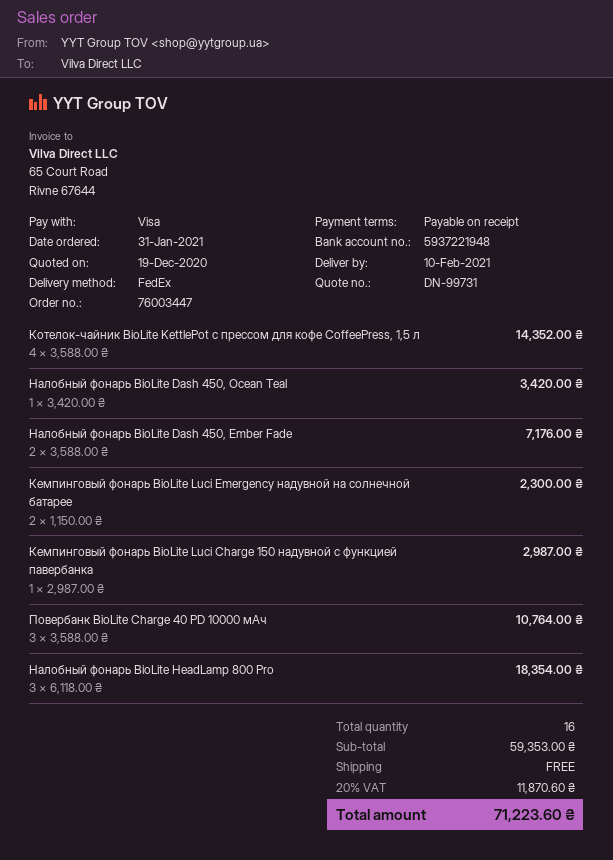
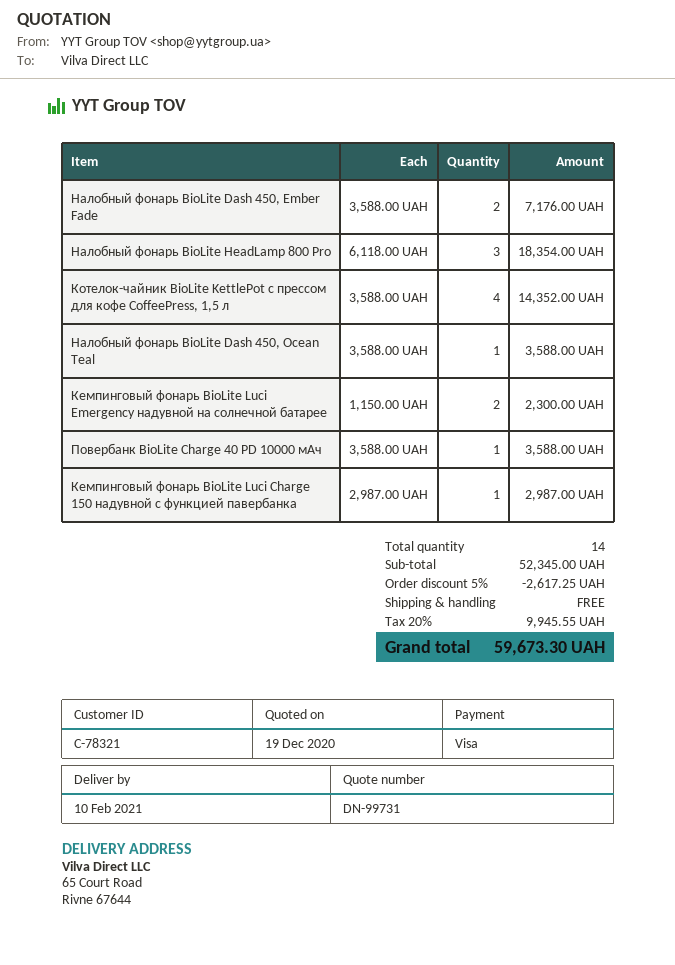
Налобный фонарь BioLite Dash 450, Ocean Teal: 1 x 3420.00 = 3420.00 -> 1 x 3588.00 = 3588.00
Повербанк BioLite Charge 40 PD 10000 мАч: 3 x 3588.00 = 10764.00 -> 1 x 3588.00 = 3588.00
total quantity: 16 -> 14
subtotal: 59353.00 -> 52345.00
discount: none -> 5% = 2617.25
tax: 20% = 11870.60 -> 20% = 9945.55
total: 71223.60 -> 59673.30

